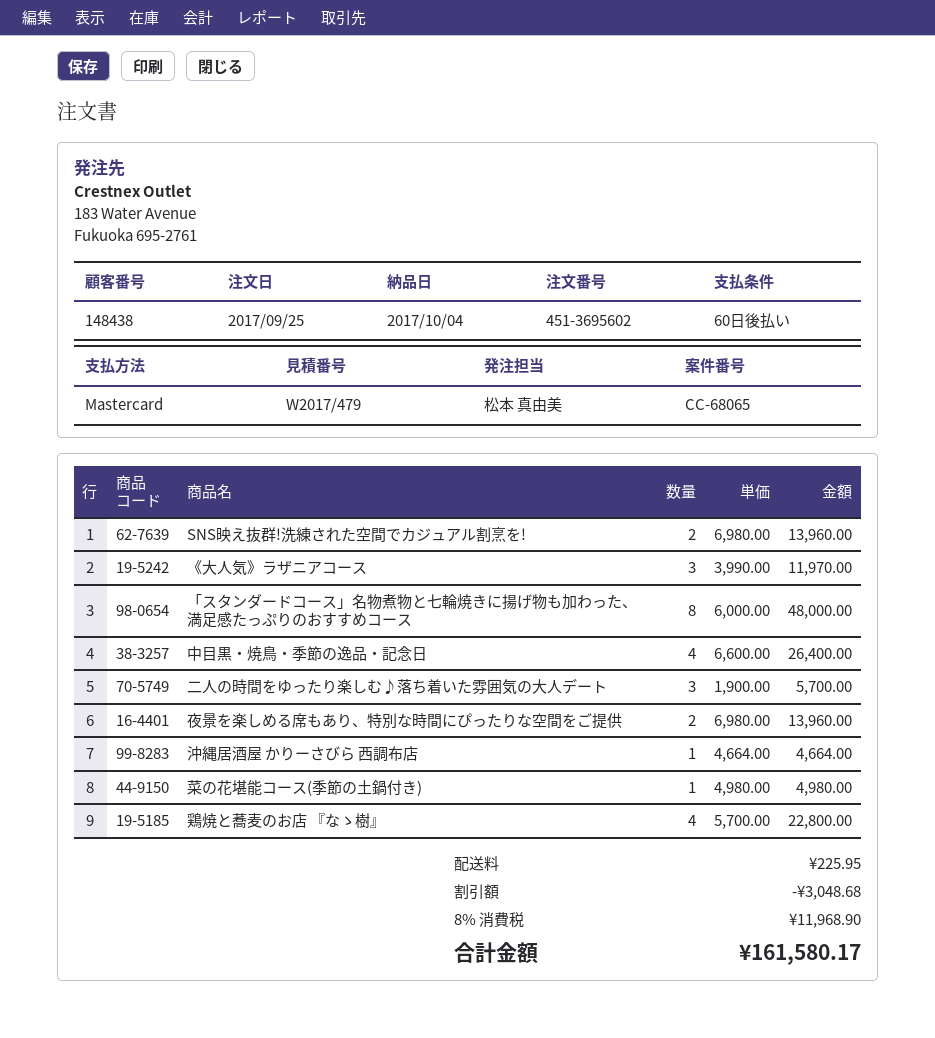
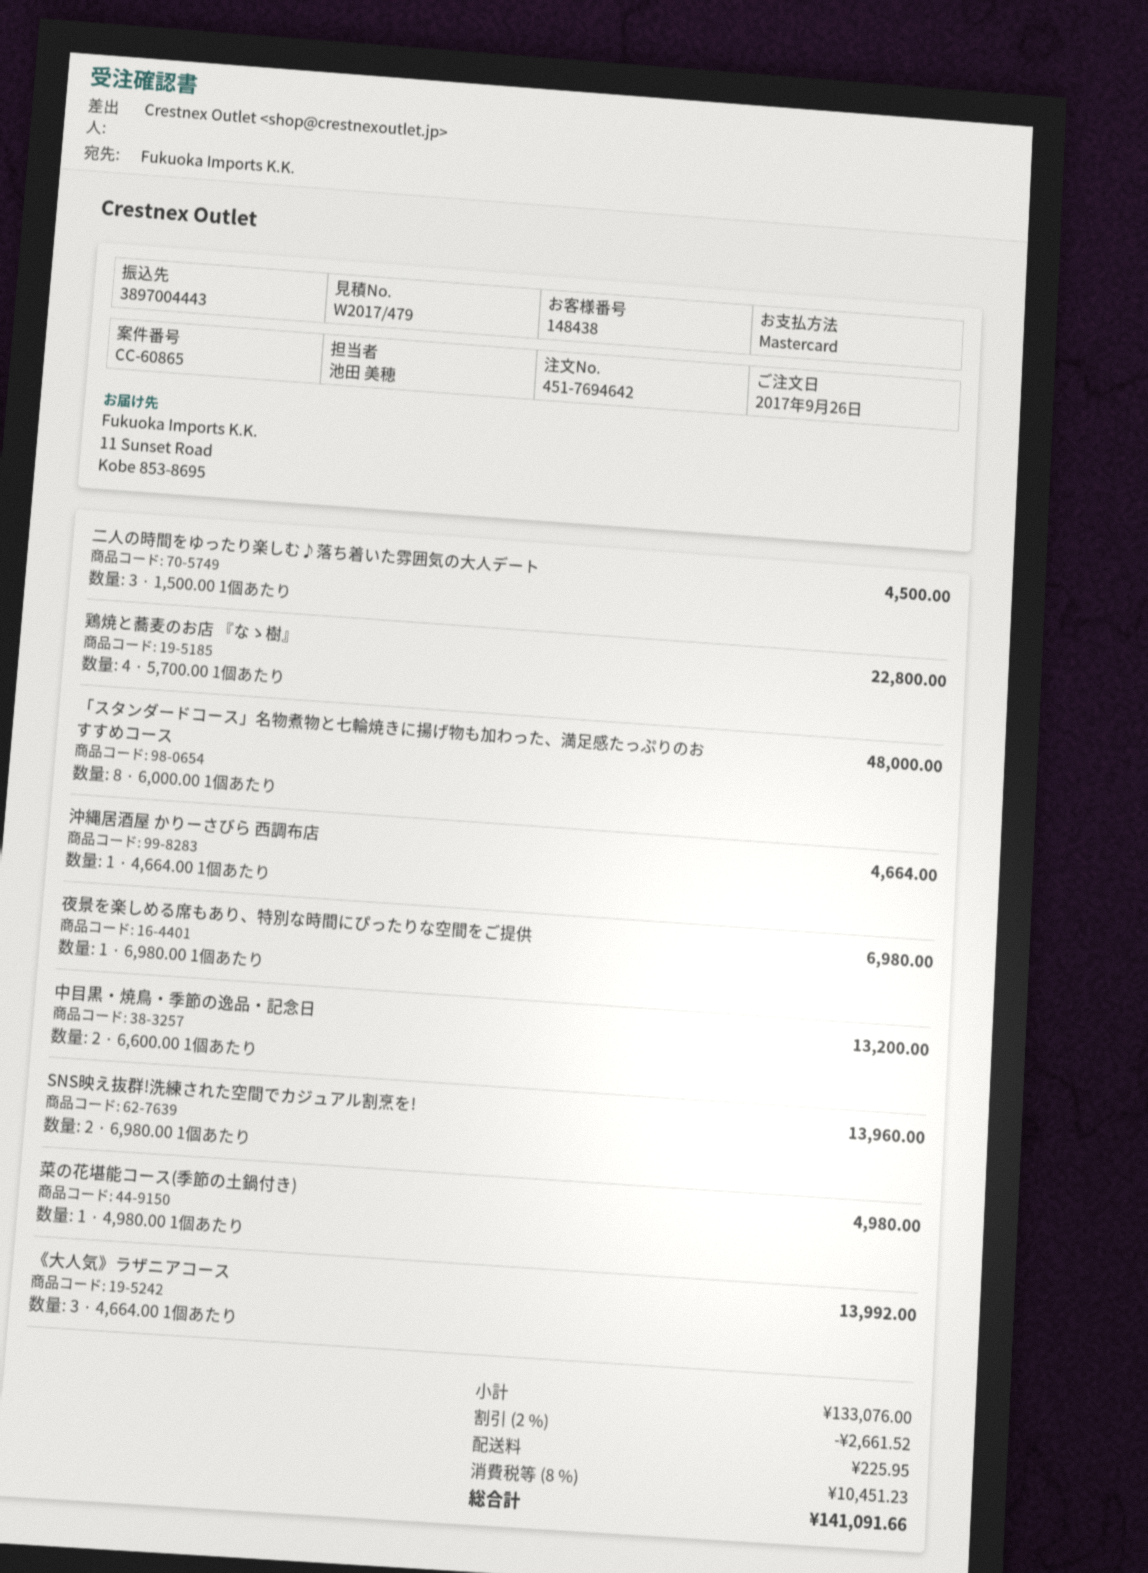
order number: 451-3695602 -> 451-7694642
order date: 2017-09-25 -> 2017-09-26
reference: CC-68065 -> CC-60865
《大人気》ラザニアコース: 3 x 3990.00 = 11970.00 -> 3 x 4664.00 = 13992.00
中目黒・焼鳥・季節の逸品・記念日: 4 x 6600.00 = 26400.00 -> 2 x 6600.00 = 13200.00
二人の時間をゆったり楽しむ♪落ち着いた雰囲気の大人デート: 3 x 1900.00 = 5700.00 -> 3 x 1500.00 = 4500.00
夜景を楽しめる席もあり、特別な時間にぴったりな空間をご提供: 2 x 6980.00 = 13960.00 -> 1 x 6980.00 = 6980.00
discount: 3048.68 -> 2661.52
tax: 8% = 11968.90 -> 8% = 10451.23
total: 161580.17 -> 141091.66

